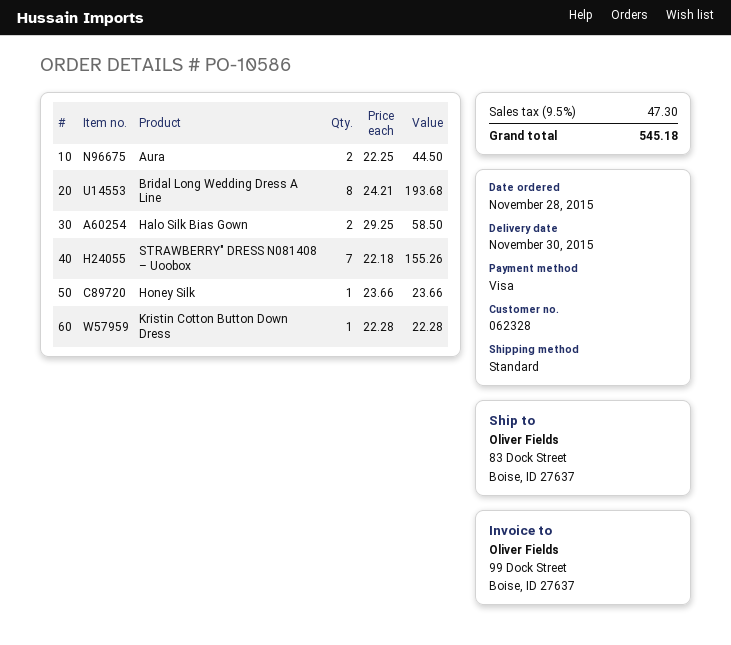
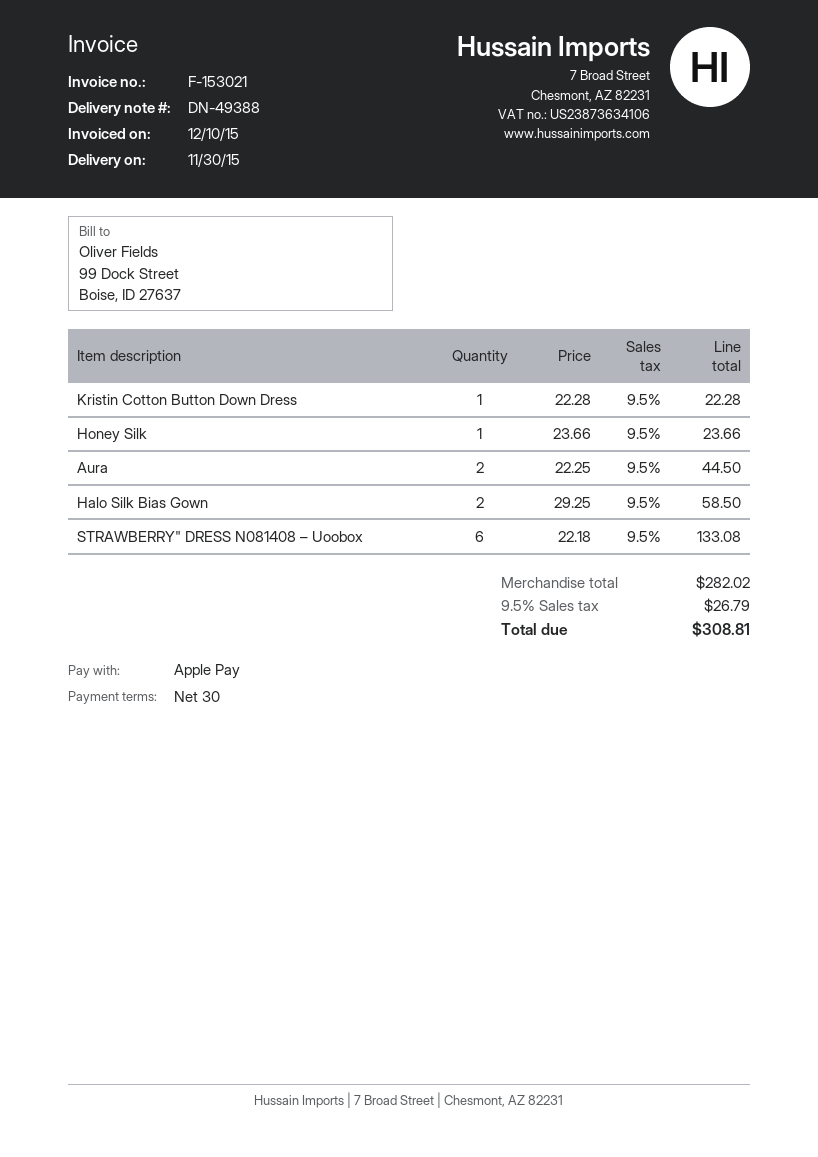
payment method: Visa -> Apple Pay
Bridal Long Wedding Dress A Line: 8 x 24.21 = 193.68 -> none
STRAWBERRY" DRESS N081408 – Uoobox: 7 x 22.18 = 155.26 -> 6 x 22.18 = 133.08
tax: 9.5% = 47.30 -> 9.5% = 26.79
total: 545.18 -> 308.81

